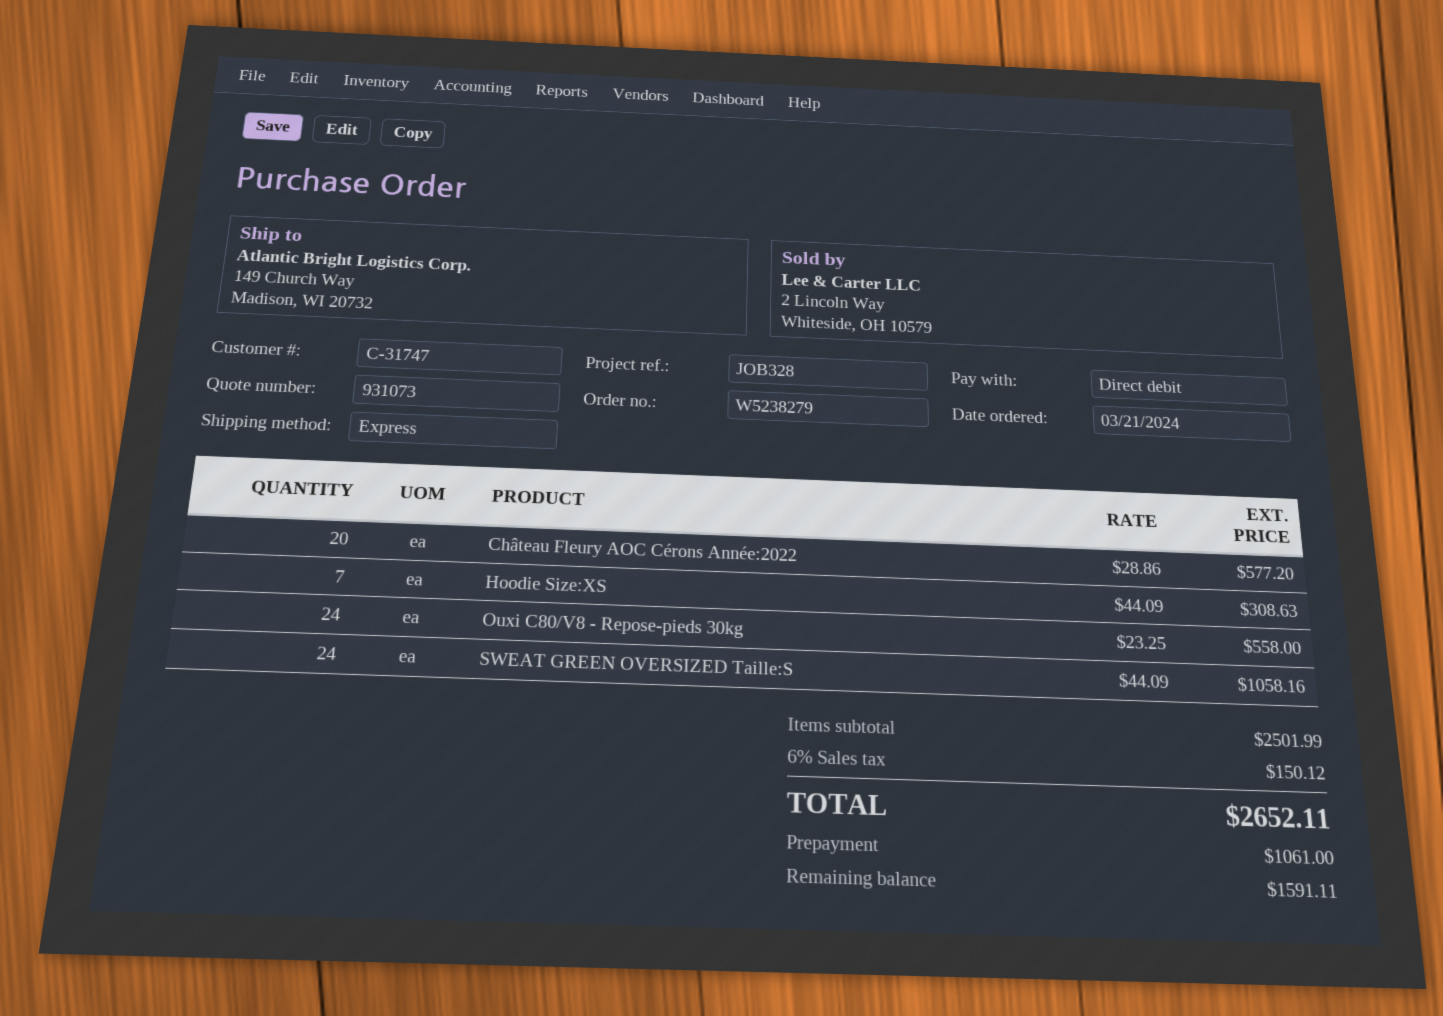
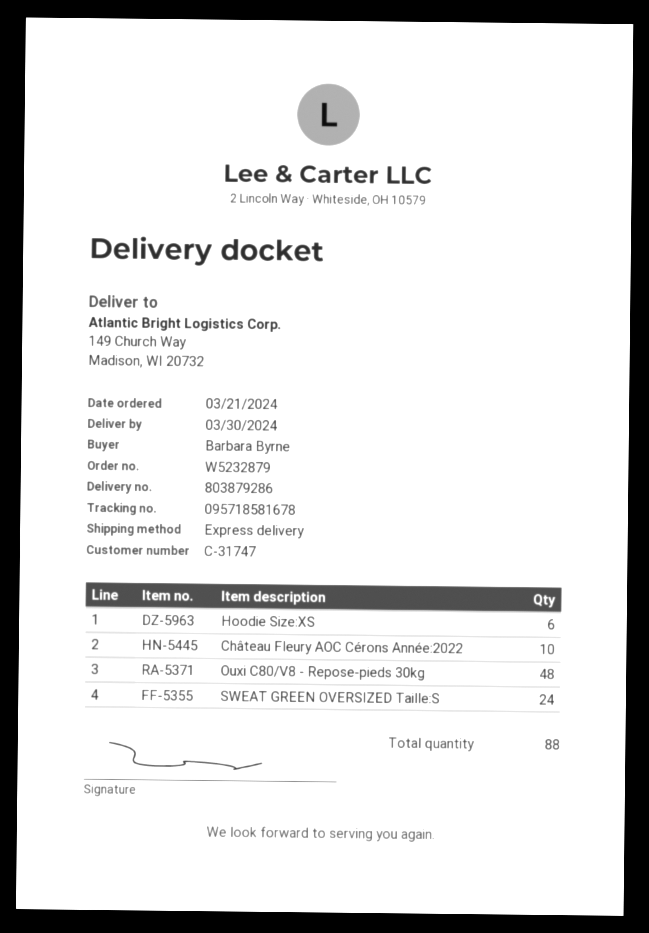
order number: W5238279 -> W5232879
Château Fleury AOC Cérons Année:2022: 20 -> 10
Hoodie Size:XS: 7 -> 6
Ouxi C80/V8 - Repose-pieds 30kg: 24 -> 48

